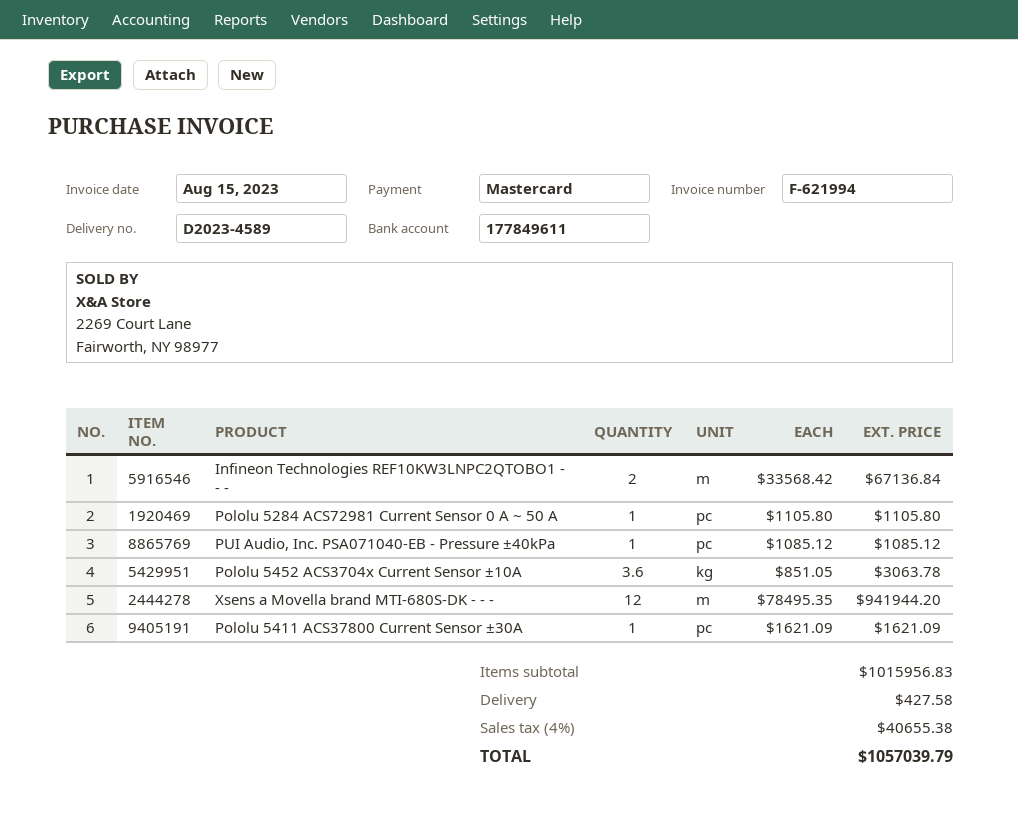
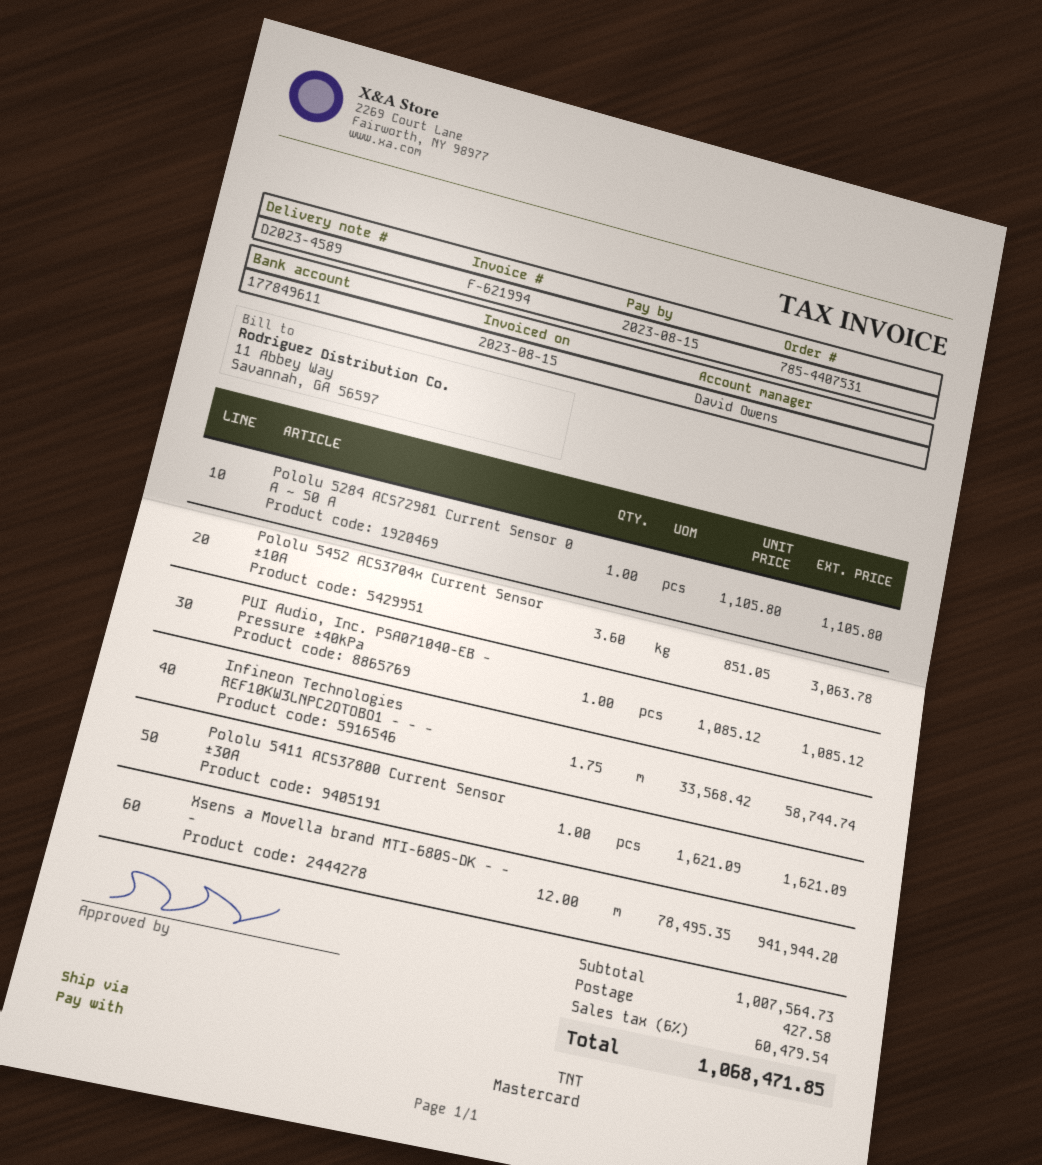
Infineon Technologies REF10KW3LNPC2QTOBO1 - - -: 2 x 33568.42 = 67136.84 -> 1.75 x 33568.42 = 58744.74
subtotal: 1015956.83 -> 1007564.73
tax: 4% = 40655.38 -> 6% = 60479.54
total: 1057039.79 -> 1068471.85

